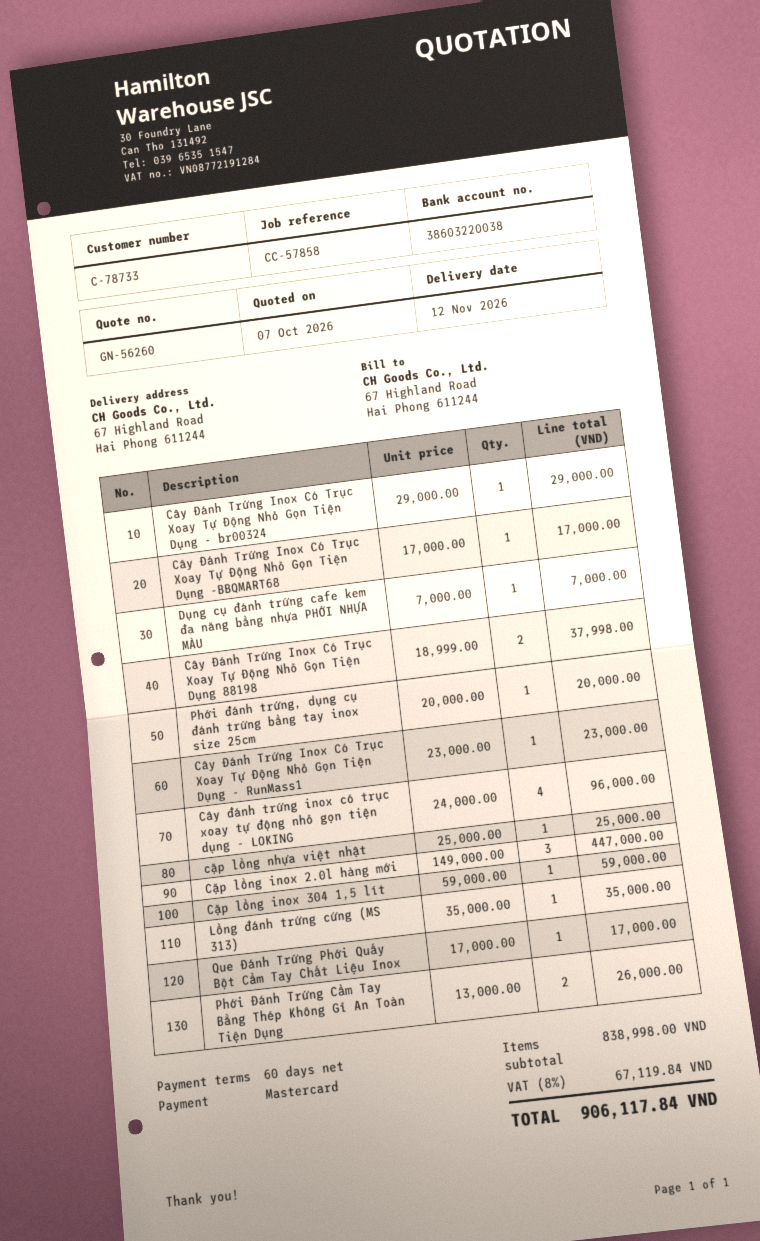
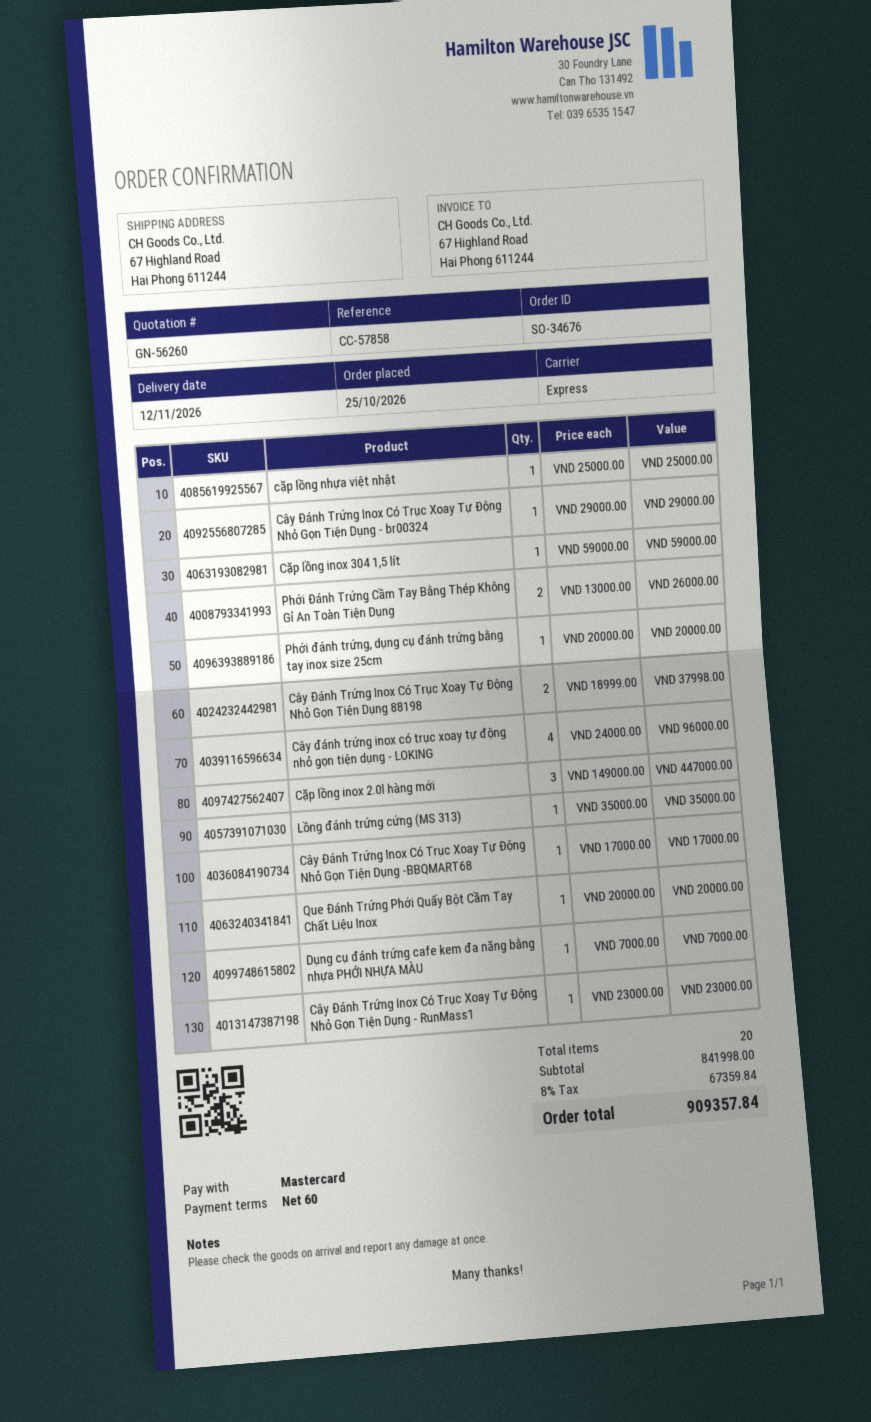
Que Đánh Trứng Phới Quấy Bột Cầm Tay Chất Liệu Inox: 1 x 17000.00 = 17000.00 -> 1 x 20000.00 = 20000.00
subtotal: 838998.00 -> 841998.00
tax: 8% = 67119.84 -> 8% = 67359.84
total: 906117.84 -> 909357.84

